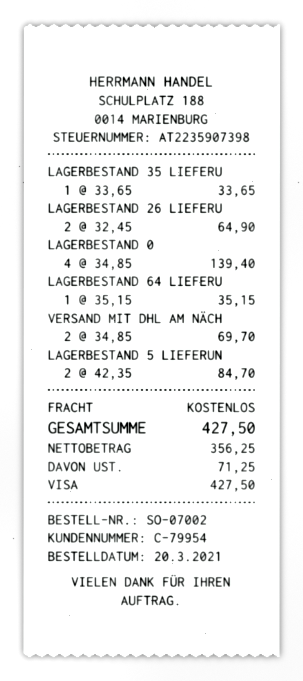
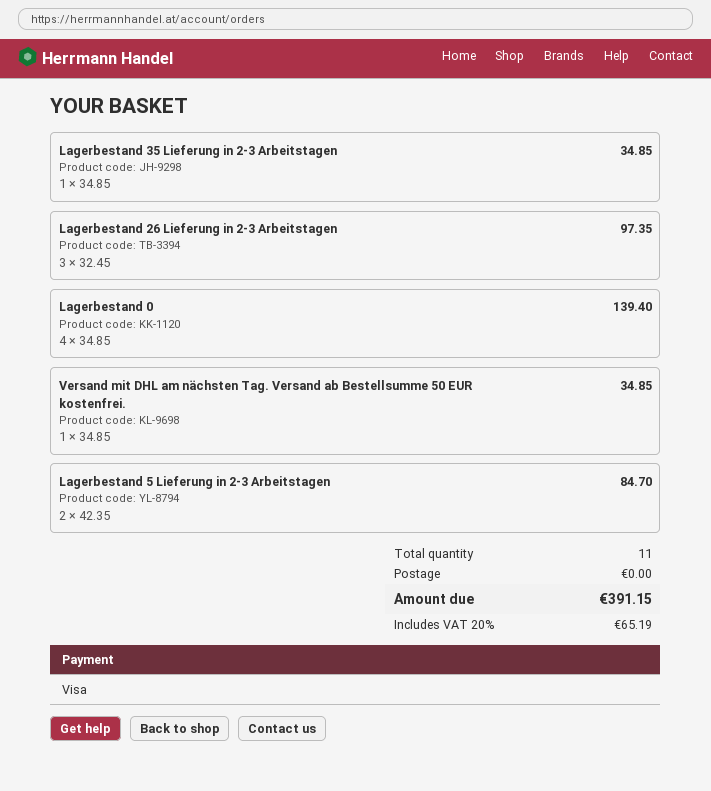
LAGERBESTAND 35 LIEFERU: 1 x 33.65 = 33.65 -> 1 x 34.85 = 34.85
LAGERBESTAND 26 LIEFERU: 2 x 32.45 = 64.90 -> 3 x 32.45 = 97.35
LAGERBESTAND 64 LIEFERU: 1 x 35.15 = 35.15 -> none
VERSAND MIT DHL AM NÄCH: 2 x 34.85 = 69.70 -> 1 x 34.85 = 34.85
tax: 71.25 -> 65.19
total: 427.50 -> 391.15

